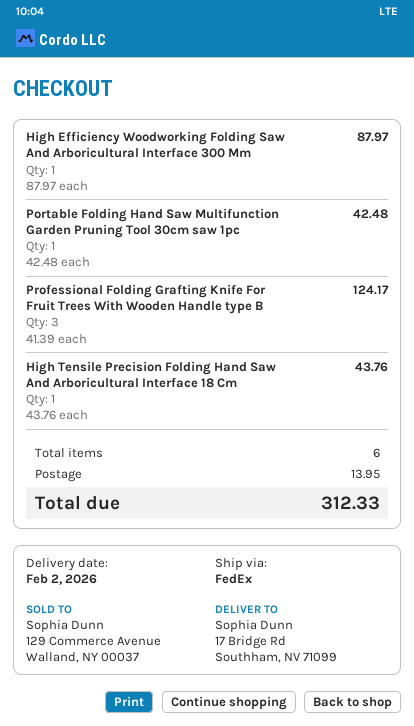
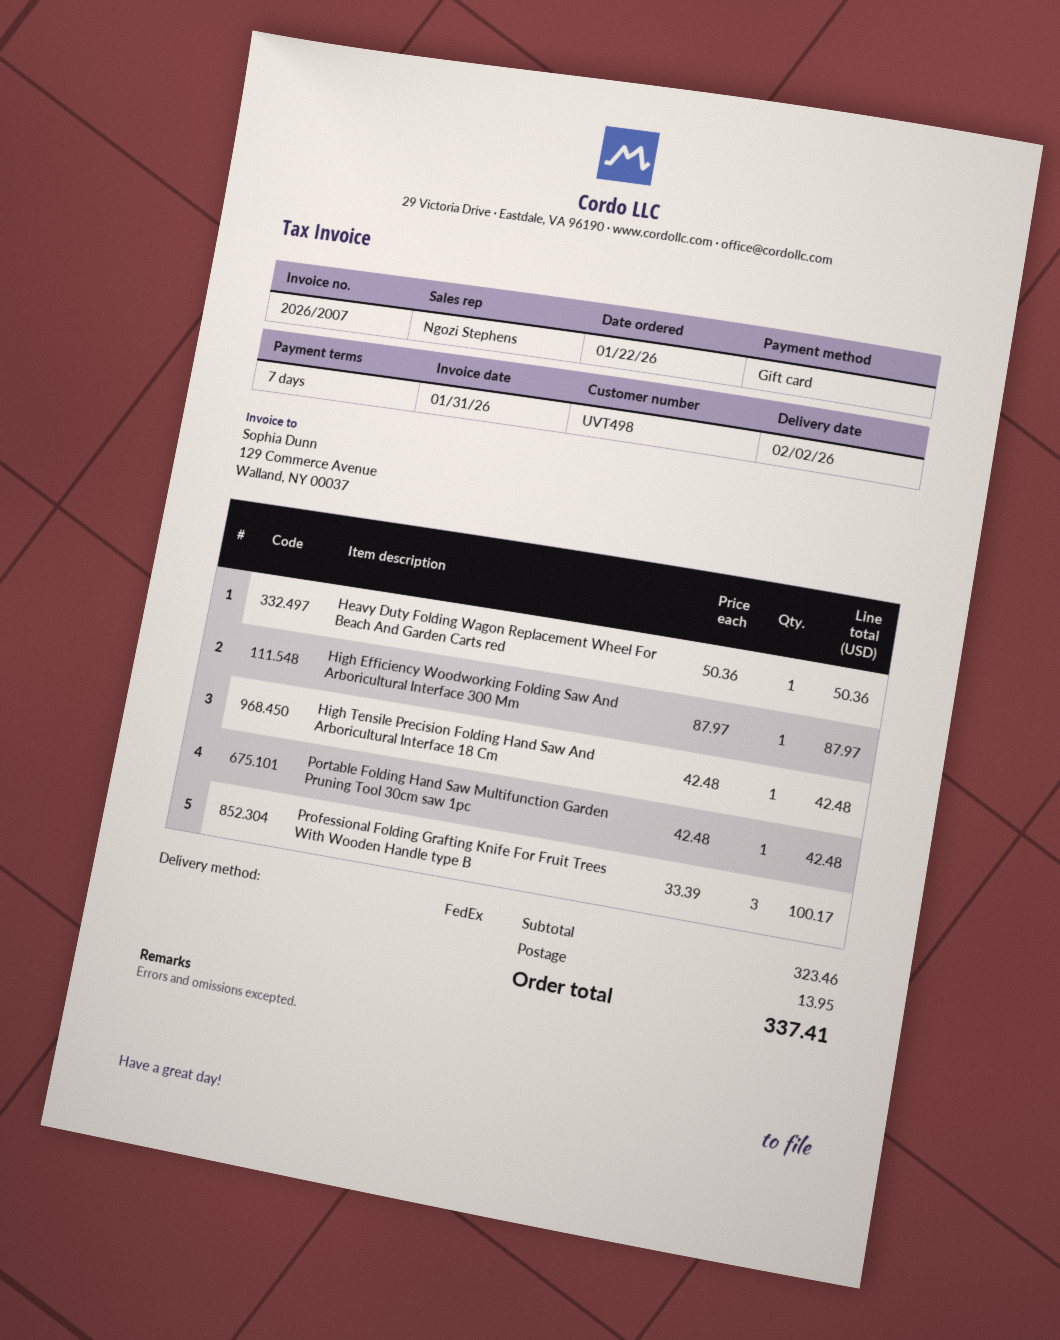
Professional Folding Grafting Knife For Fruit Trees With Wooden Handle type B: 3 x 41.39 = 124.17 -> 3 x 33.39 = 100.17
High Tensile Precision Folding Hand Saw And Arboricultural Interface 18 Cm: 1 x 43.76 = 43.76 -> 1 x 42.48 = 42.48
Heavy Duty Folding Wagon Replacement Wheel For Beach And Garden Carts red: none -> 1 x 50.36 = 50.36
total: 312.33 -> 337.41

